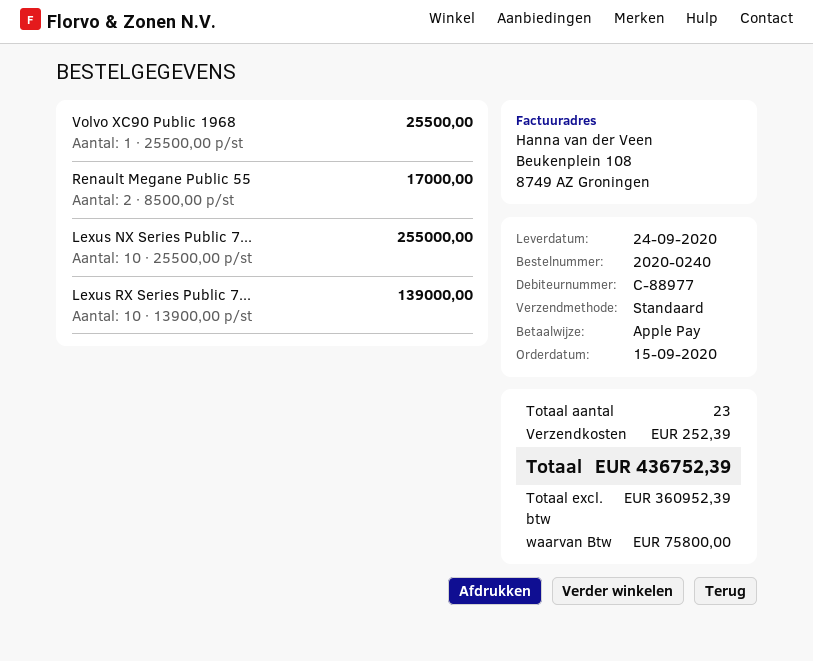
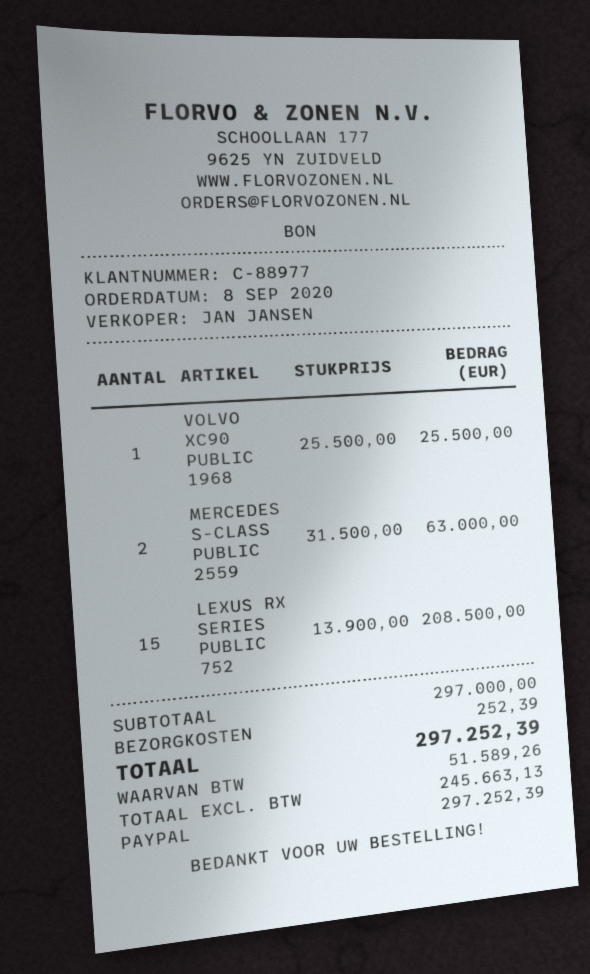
order date: 2020-09-15 -> 2020-09-08
payment method: Apple Pay -> PayPal
Renault Megane Public 55: 2 x 8500.00 = 17000.00 -> none
Lexus NX Series Public 7...: 10 x 25500.00 = 255000.00 -> none
Lexus RX Series Public 7...: 10 x 13900.00 = 139000.00 -> 15 x 13900.00 = 208500.00
MERCEDES S-CLASS PUBLIC 2559: none -> 2 x 31500.00 = 63000.00
net: 360952.39 -> 245663.13
tax: 75800.00 -> 51589.26
total: 436752.39 -> 297252.39

